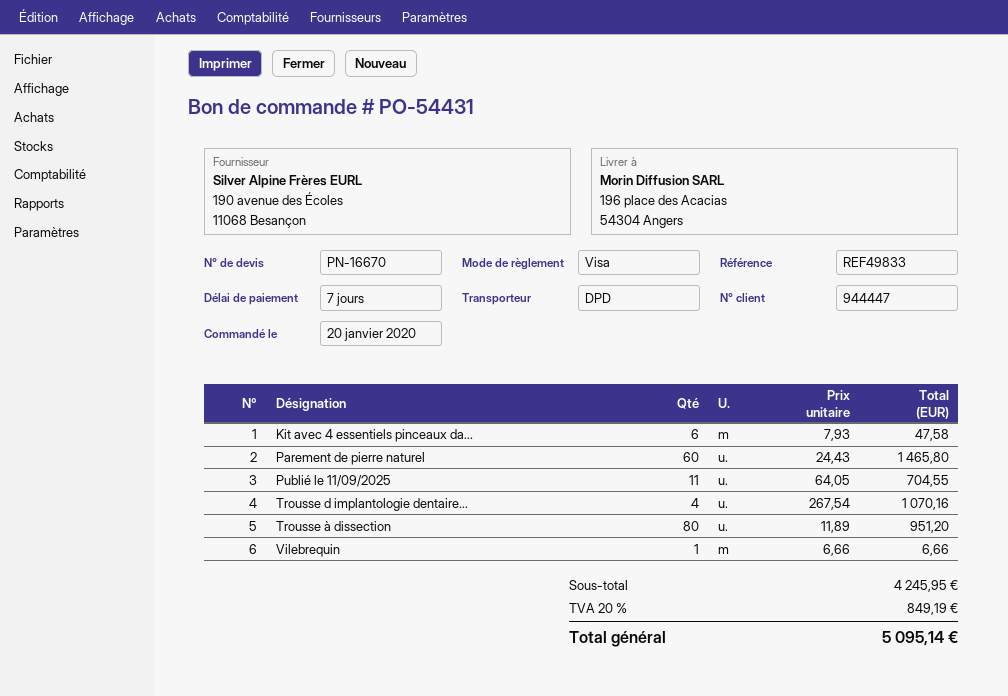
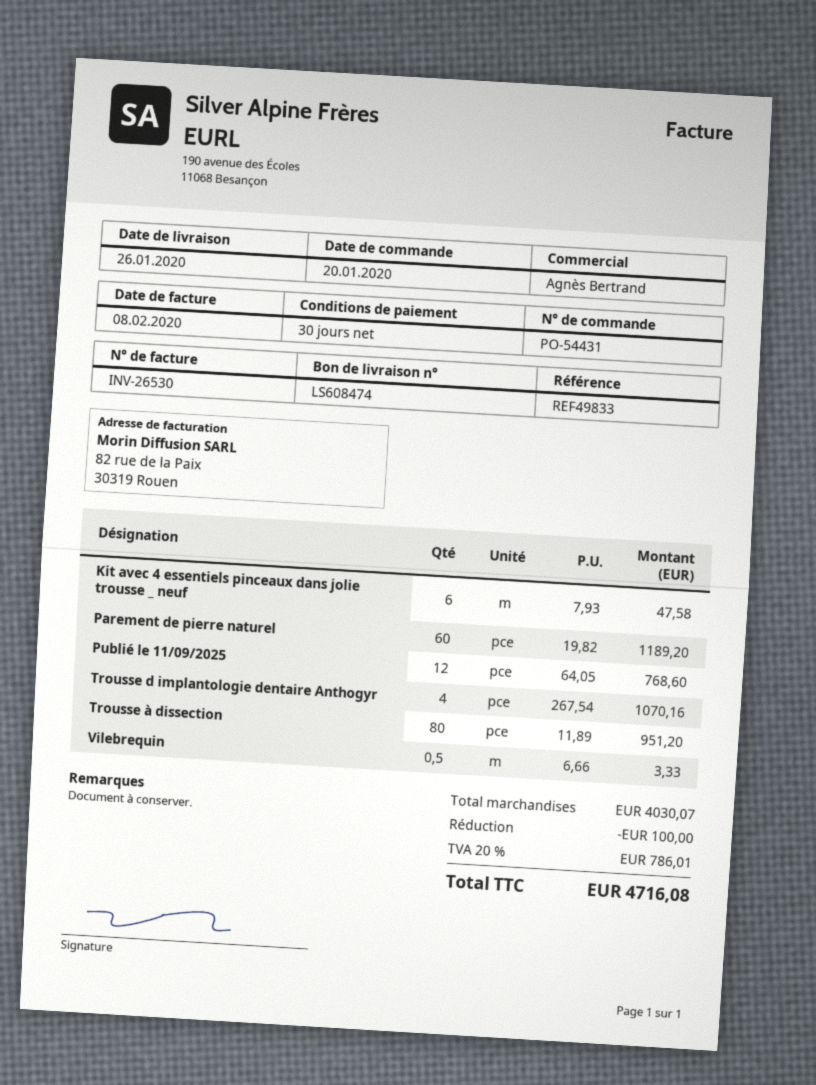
payment terms: 7 days -> 30 days
Parement de pierre naturel: 60 x 24.43 = 1465.80 -> 60 x 19.82 = 1189.20
Publié le 11/09/2025: 11 x 64.05 = 704.55 -> 12 x 64.05 = 768.60
Vilebrequin: 1 x 6.66 = 6.66 -> 0.5 x 6.66 = 3.33
subtotal: 4245.95 -> 4030.07
discount: none -> 100.00
tax: 20% = 849.19 -> 20% = 786.01
total: 5095.14 -> 4716.08

